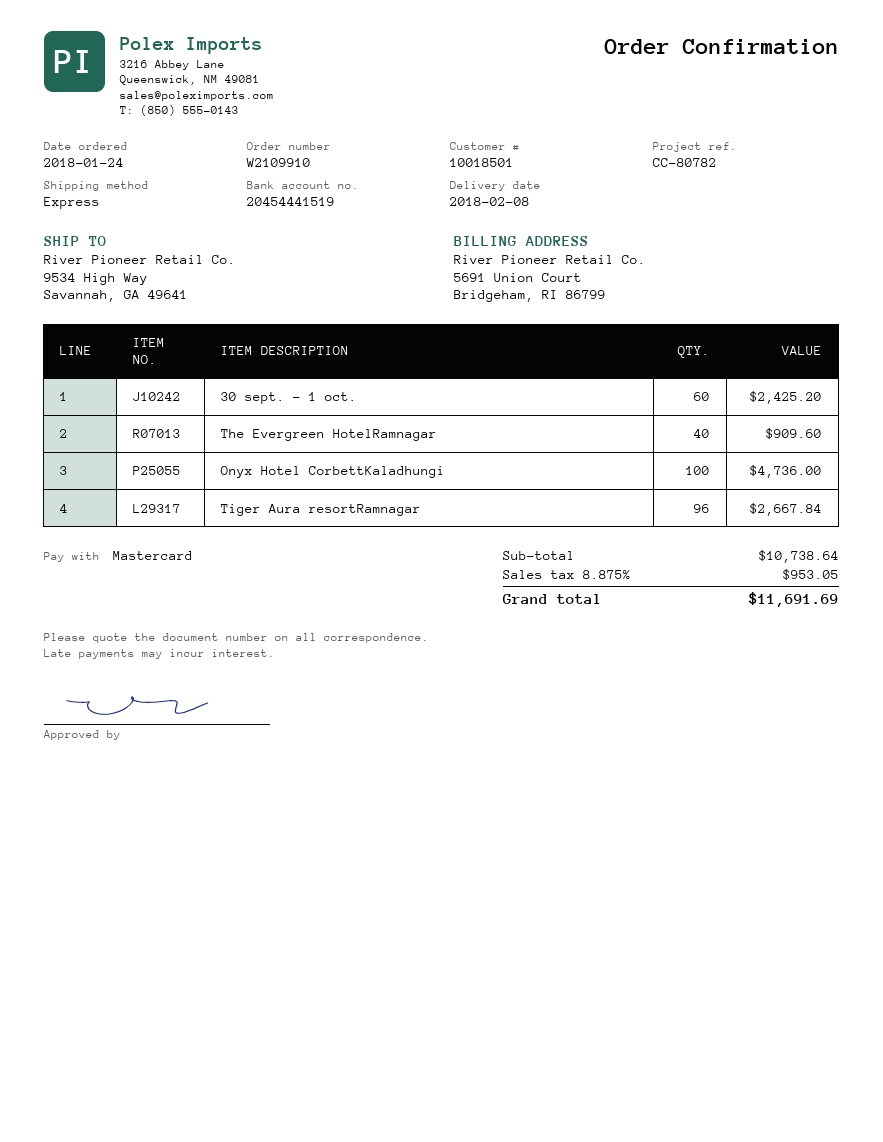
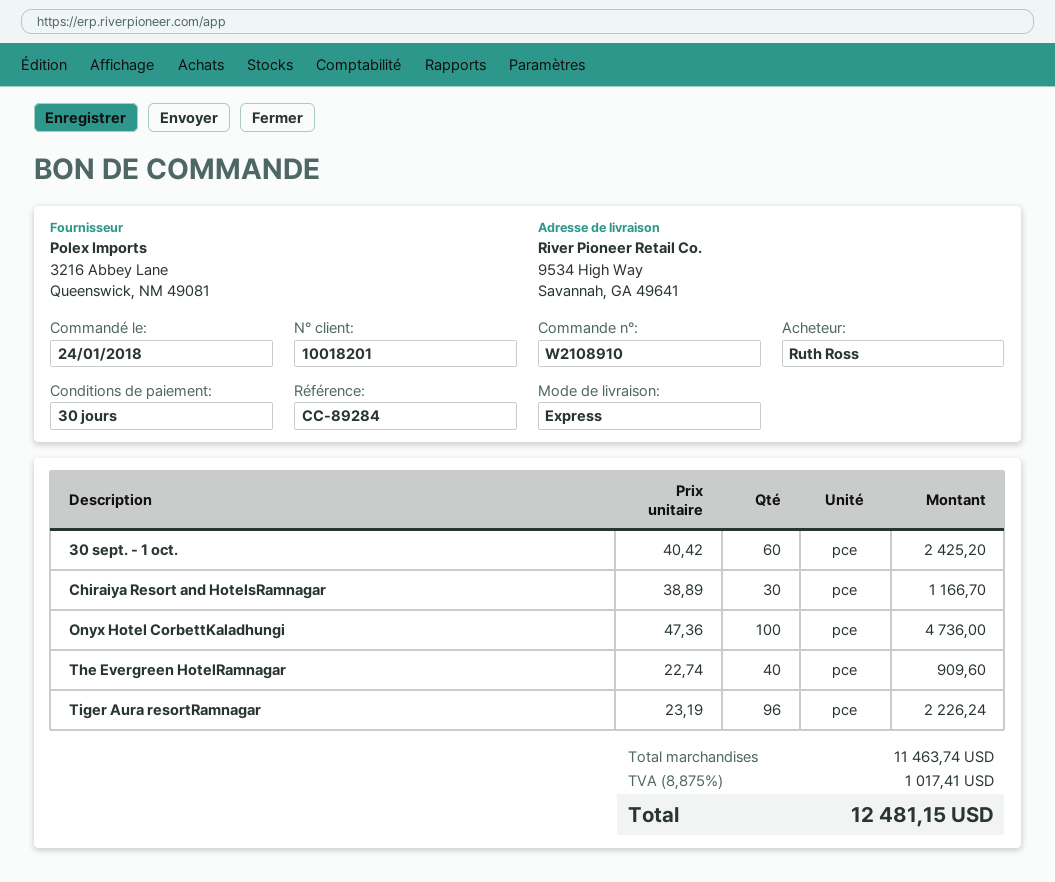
order number: W2109910 -> W2108910
customer number: 10018501 -> 10018201
reference: CC-80782 -> CC-89284
Tiger Aura resortRamnagar: 96 for 2667.84 -> 96 for 2226.24
Chiraiya Resort and HotelsRamnagar: none -> 30 for 1166.70
subtotal: 10738.64 -> 11463.74
tax: 8.875% = 953.05 -> 8.875% = 1017.41
total: 11691.69 -> 12481.15

